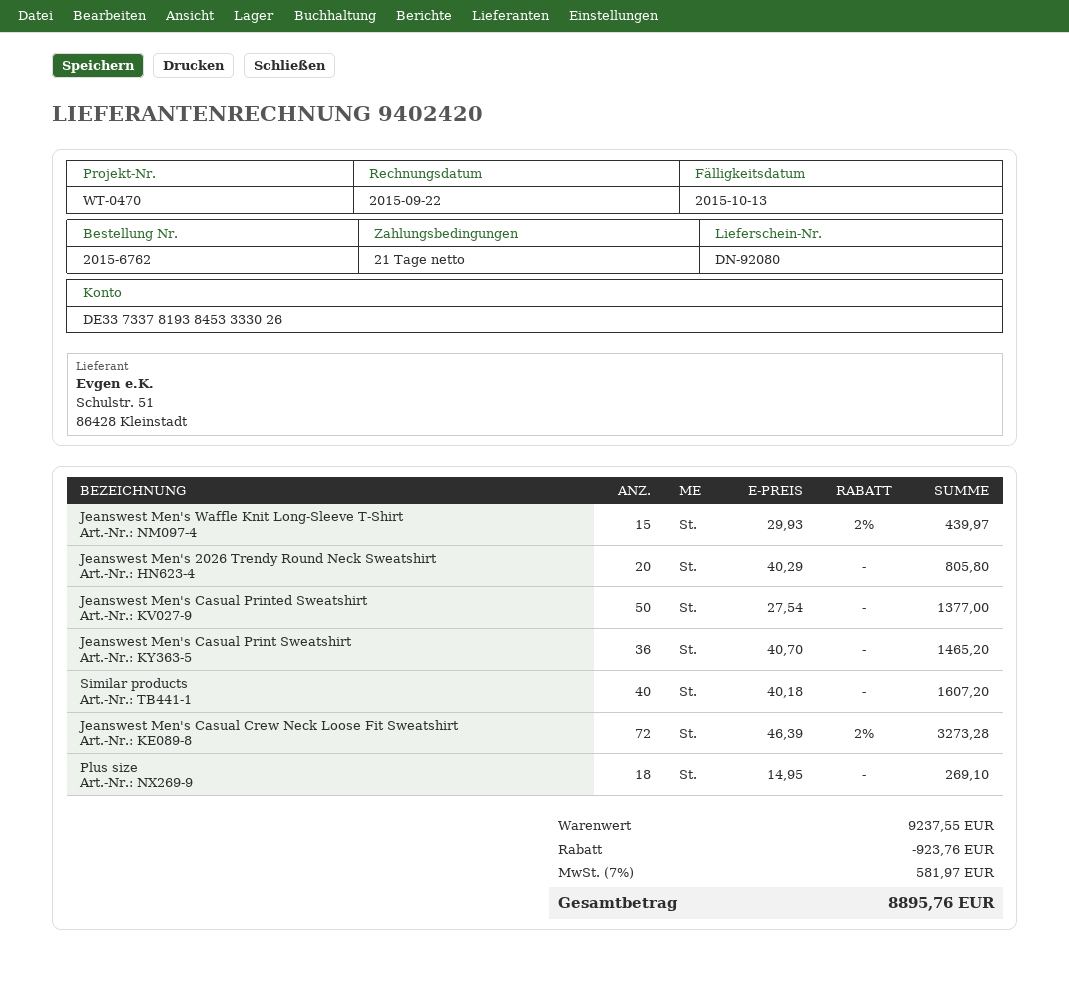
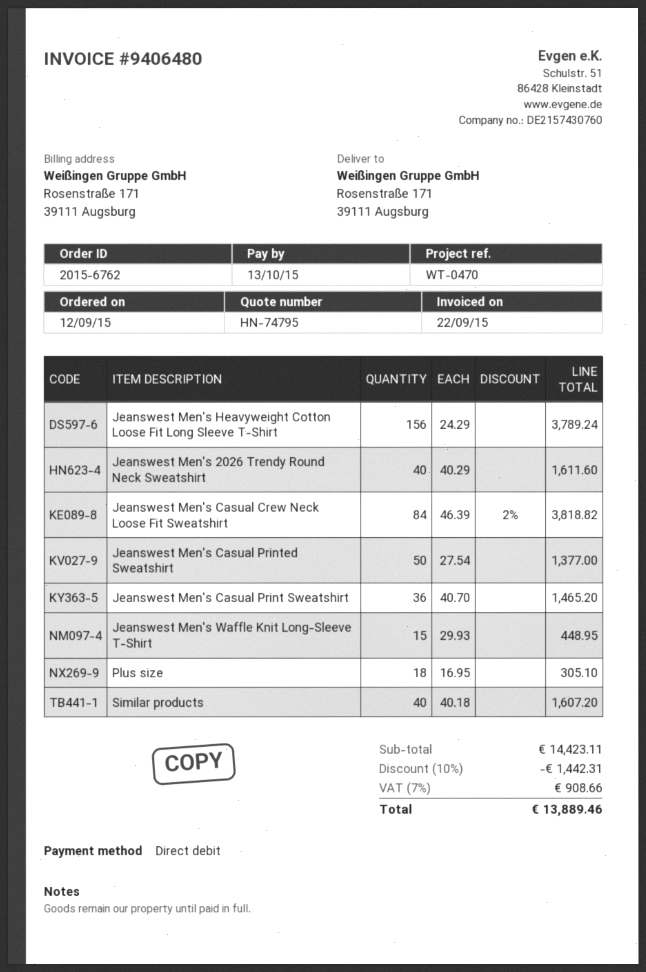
invoice number: 9402420 -> 9406480
Jeanswest Men's Waffle Knit Long-Sleeve T-Shirt: 15 x 29.93 - 2% = 439.97 -> 15 x 29.93 = 448.95
Jeanswest Men's 2026 Trendy Round Neck Sweatshirt: 20 x 40.29 = 805.80 -> 40 x 40.29 = 1611.60
Jeanswest Men's Casual Crew Neck Loose Fit Sweatshirt: 72 x 46.39 - 2% = 3273.28 -> 84 x 46.39 - 2% = 3818.82
Plus size: 18 x 14.95 = 269.10 -> 18 x 16.95 = 305.10
Jeanswest Men's Heavyweight Cotton Loose Fit Long Sleeve T-Shirt: none -> 156 x 24.29 = 3789.24
subtotal: 9237.55 -> 14423.11
discount: 923.76 -> 1442.31
tax: 7% = 581.97 -> 7% = 908.66
total: 8895.76 -> 13889.46

